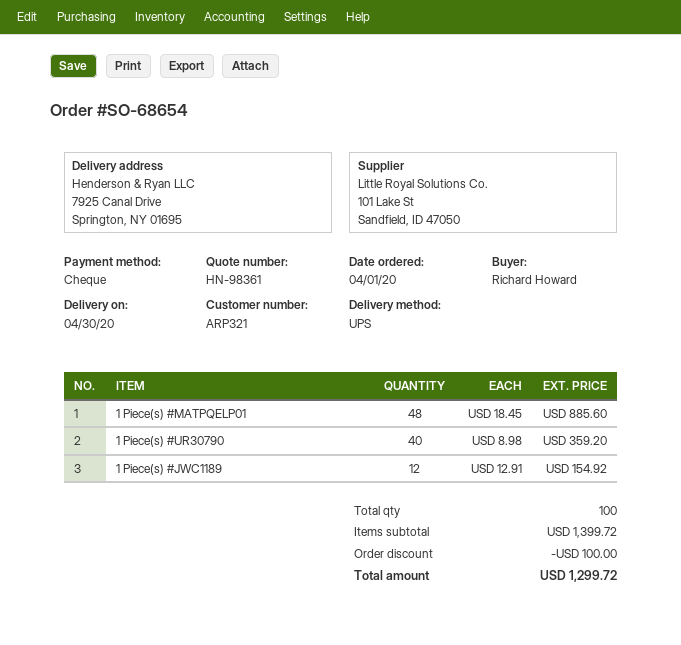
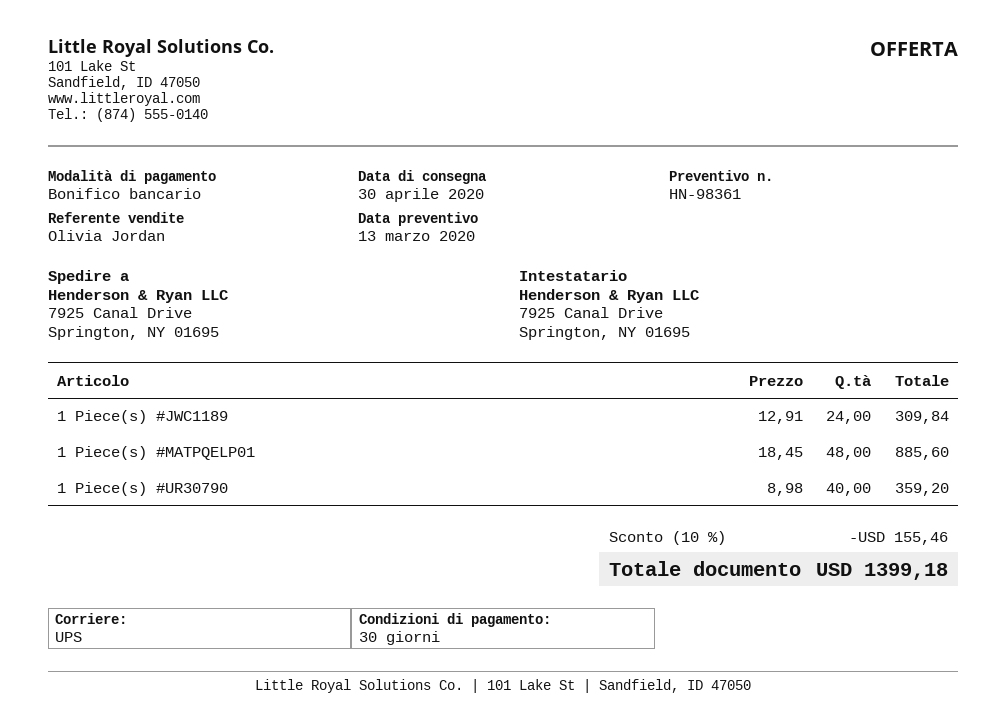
payment method: cheque -> bank transfer
1 Piece(s) #JWC1189: 12 x 12.91 = 154.92 -> 24 x 12.91 = 309.84
discount: 100.00 -> 155.46
total: 1299.72 -> 1399.18

